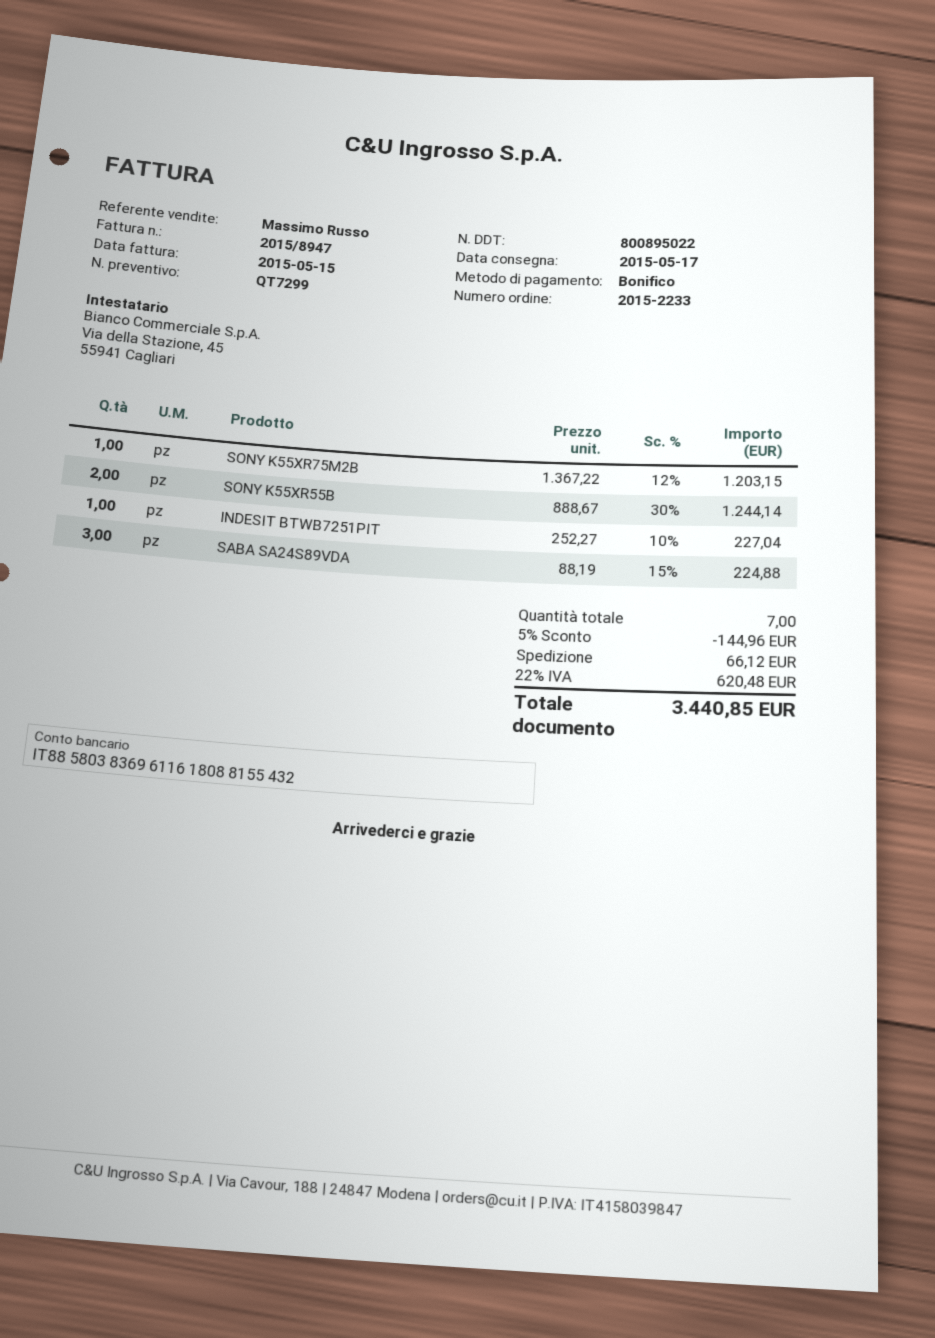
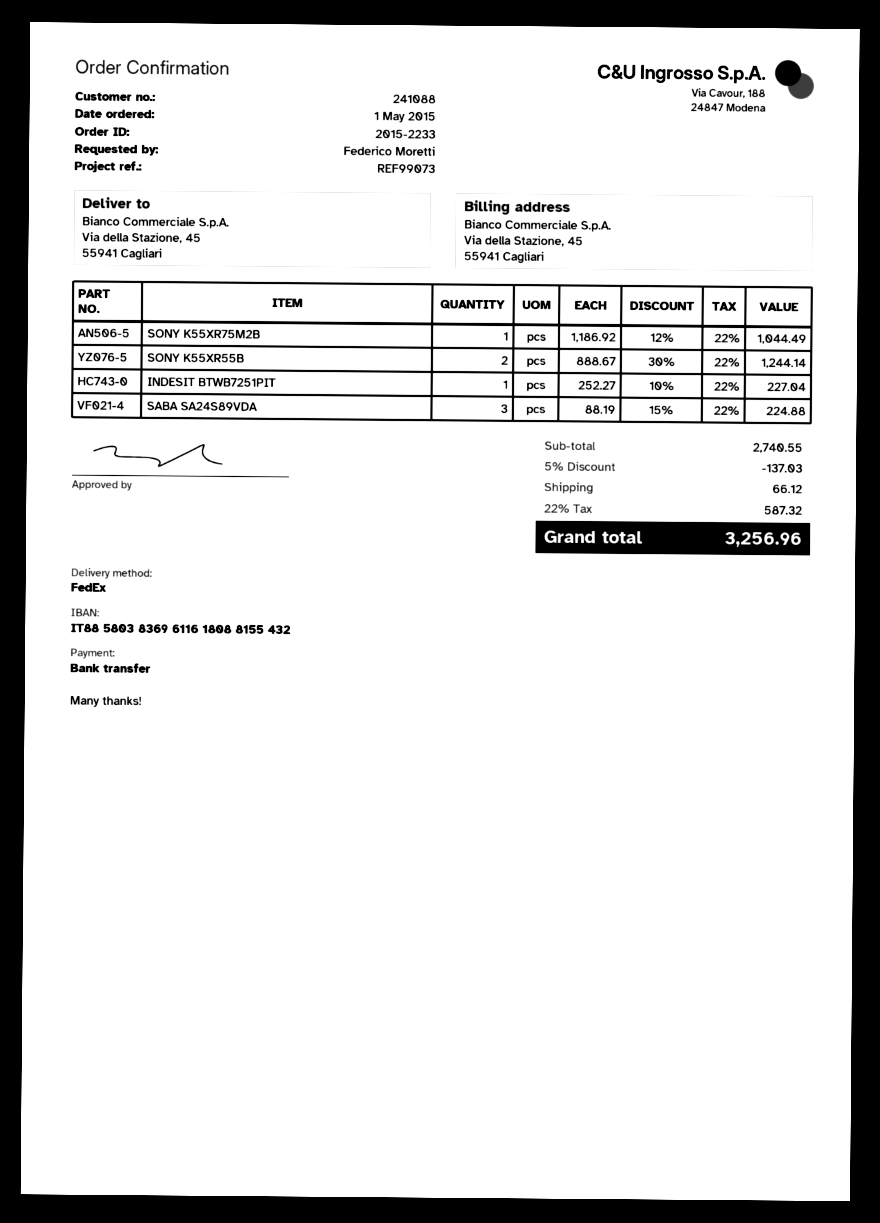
SONY K55XR75M2B: 1 x 1367.22 - 12% = 1203.15 -> 1 x 1186.92 - 12% = 1044.49
discount: 5% = 144.96 -> 5% = 137.03
tax: 22% = 620.48 -> 22% = 587.32
total: 3440.85 -> 3256.96

